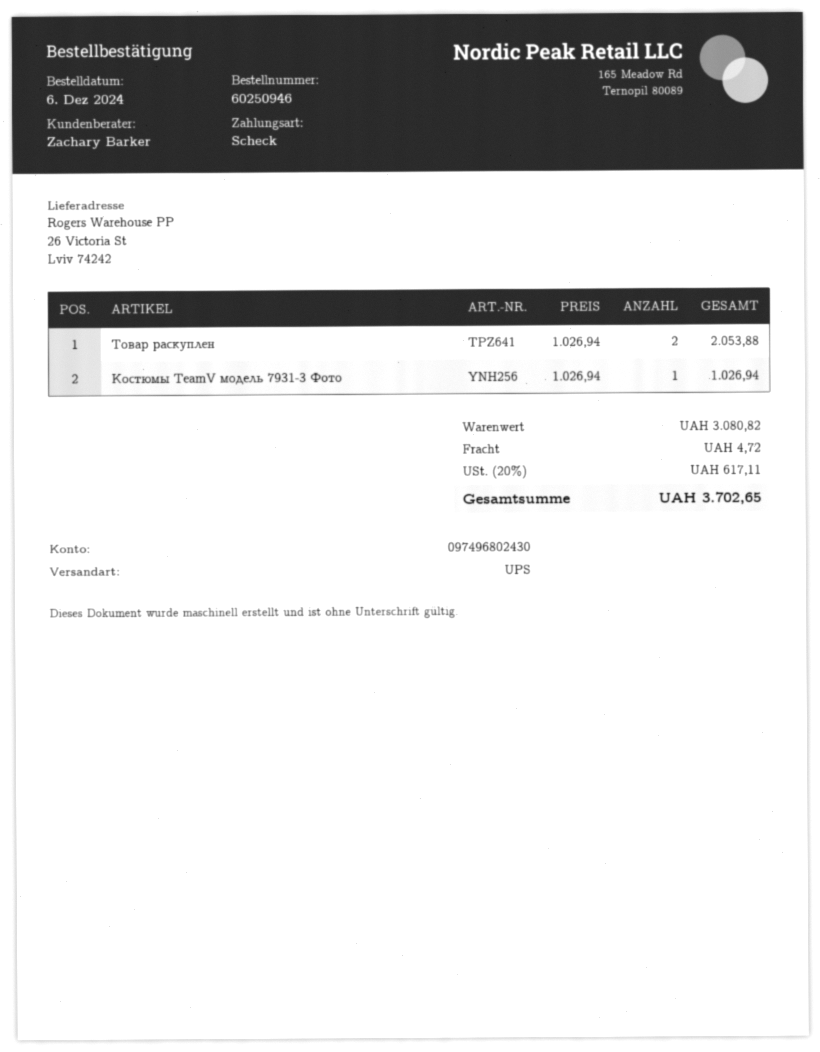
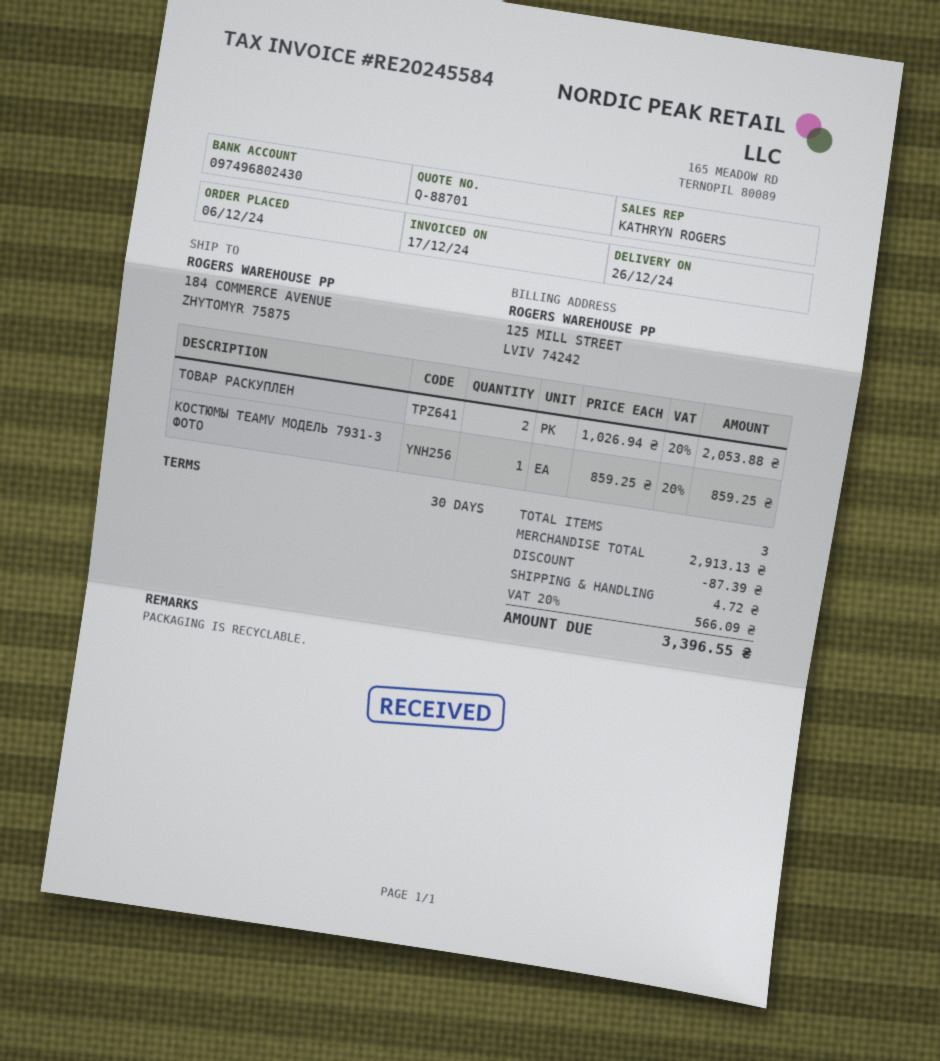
sales rep: Zachary Barker -> KATHRYN ROGERS
ship to: 26 Victoria St, Lviv 74242 -> 184 COMMERCE AVENUE, ZHYTOMYR 75875
Костюмы TeamV модель 7931-3 Фото: 1 x 1026.94 = 1026.94 -> 1 x 859.25 = 859.25
subtotal: 3080.82 -> 2913.13
discount: none -> 87.39
tax: 20% = 617.11 -> 20% = 566.09
total: 3702.65 -> 3396.55

